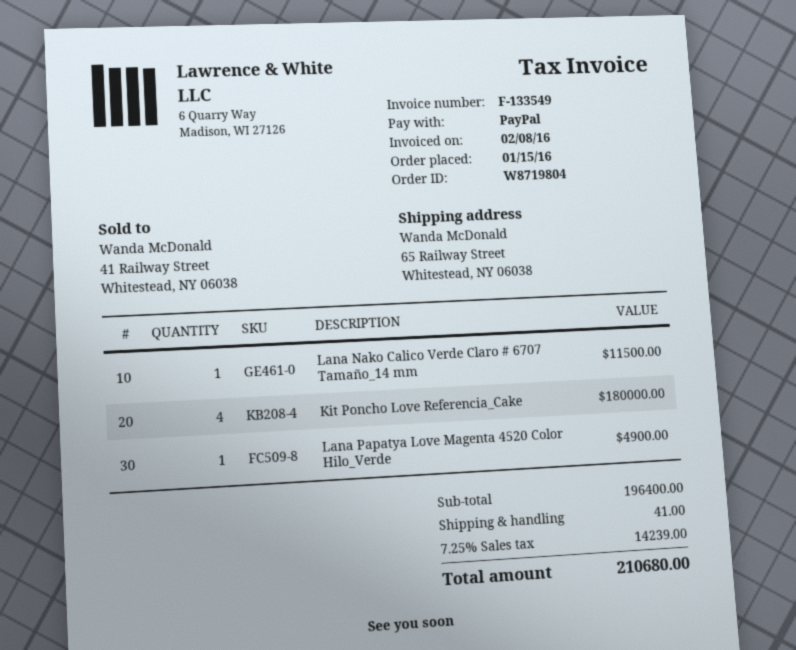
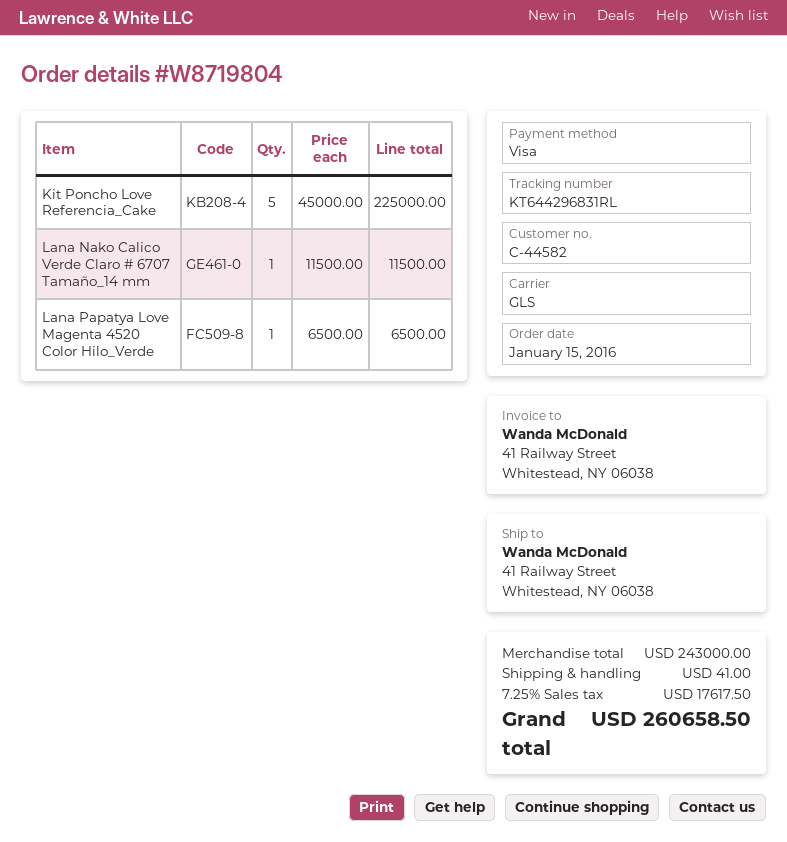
payment method: PayPal -> Visa
ship to: 65 Railway Street, Whitestead, NY 06038 -> 41 Railway Street, Whitestead, NY 06038
Kit Poncho Love Referencia_Cake: 4 for 180000.00 -> 5 for 225000.00
Lana Papatya Love Magenta 4520 Color Hilo_Verde: 1 for 4900.00 -> 1 for 6500.00
subtotal: 196400.00 -> 243000.00
tax: 7.25% = 14239.00 -> 7.25% = 17617.50
total: 210680.00 -> 260658.50

